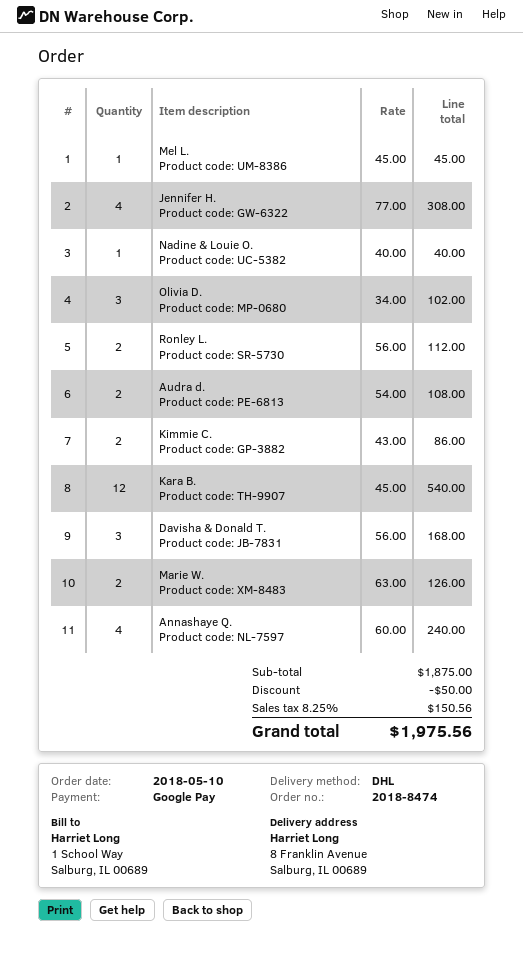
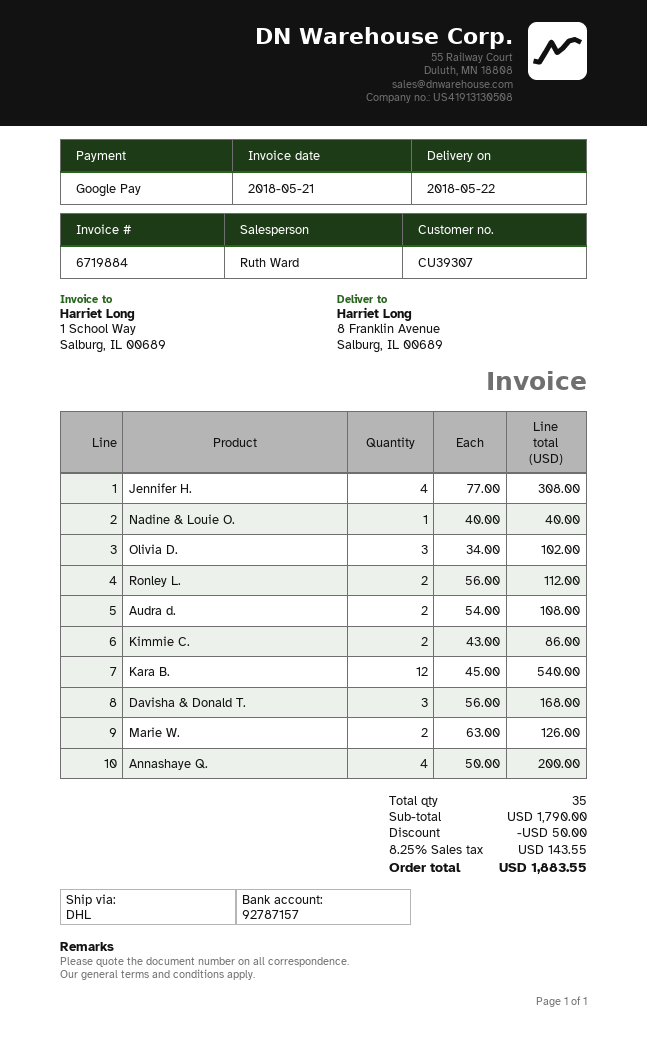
Mel L.: 1 x 45.00 = 45.00 -> none
Annashaye Q.: 4 x 60.00 = 240.00 -> 4 x 50.00 = 200.00
subtotal: 1875.00 -> 1790.00
tax: 8.25% = 150.56 -> 8.25% = 143.55
total: 1975.56 -> 1883.55

